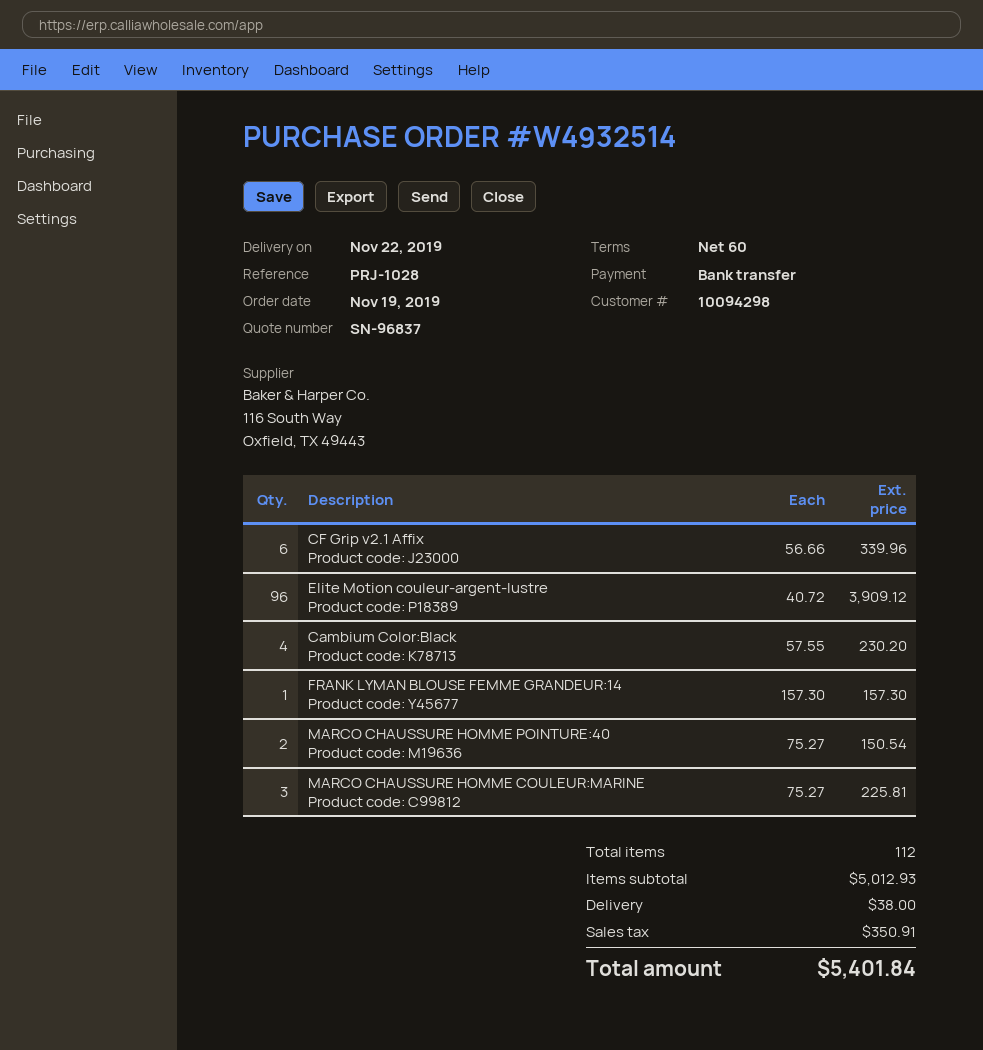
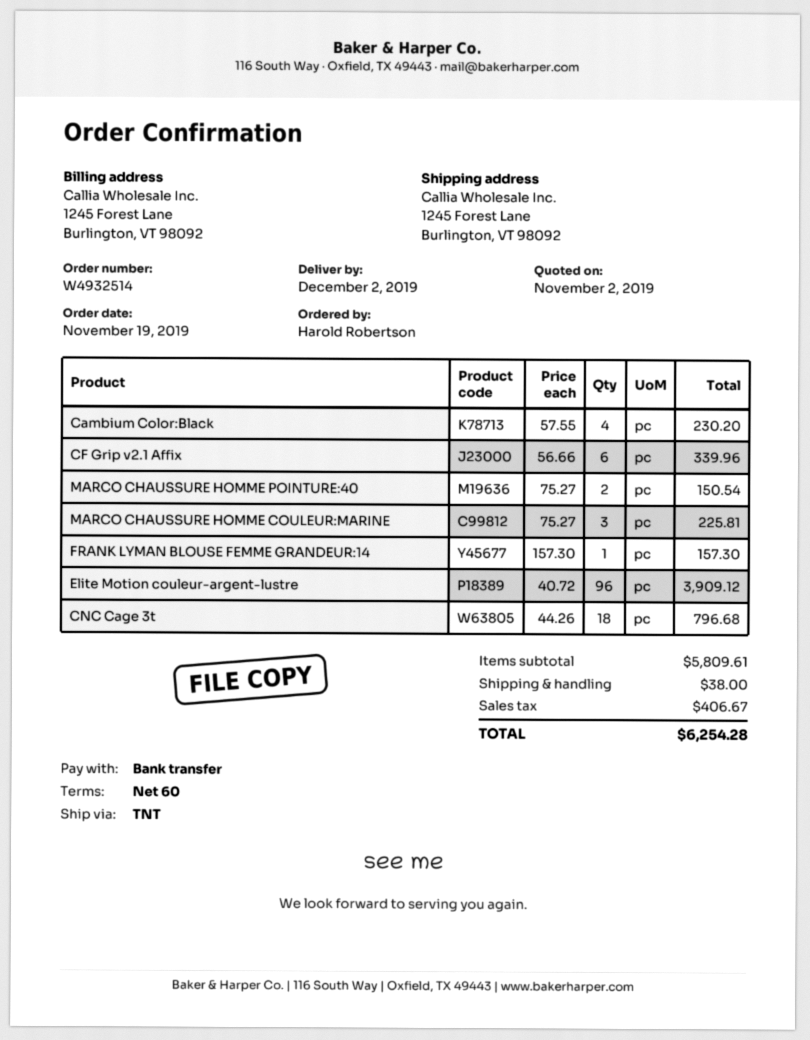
delivery date: 2019-11-22 -> 2019-12-02
CNC Cage 3t: none -> 18 x 44.26 = 796.68
subtotal: 5012.93 -> 5809.61
tax: 350.91 -> 406.67
total: 5401.84 -> 6254.28

